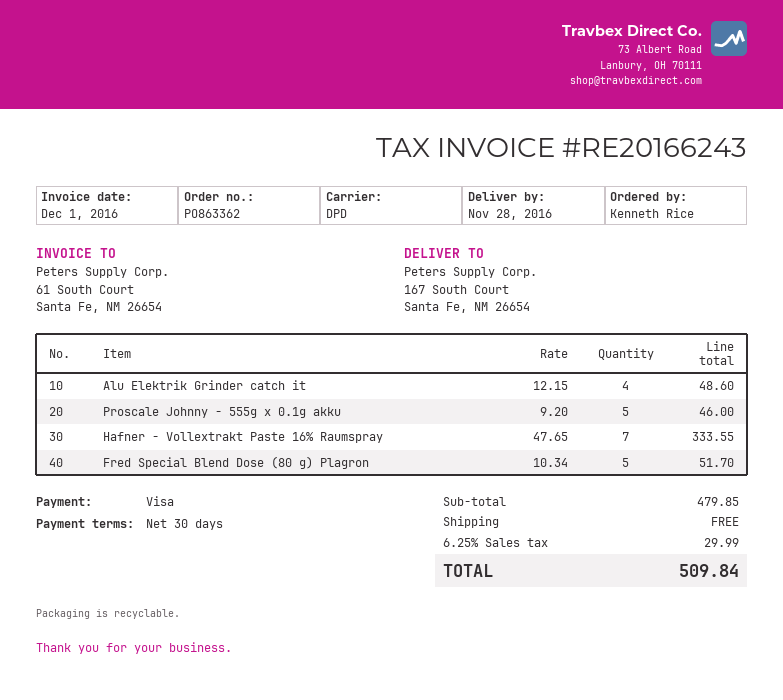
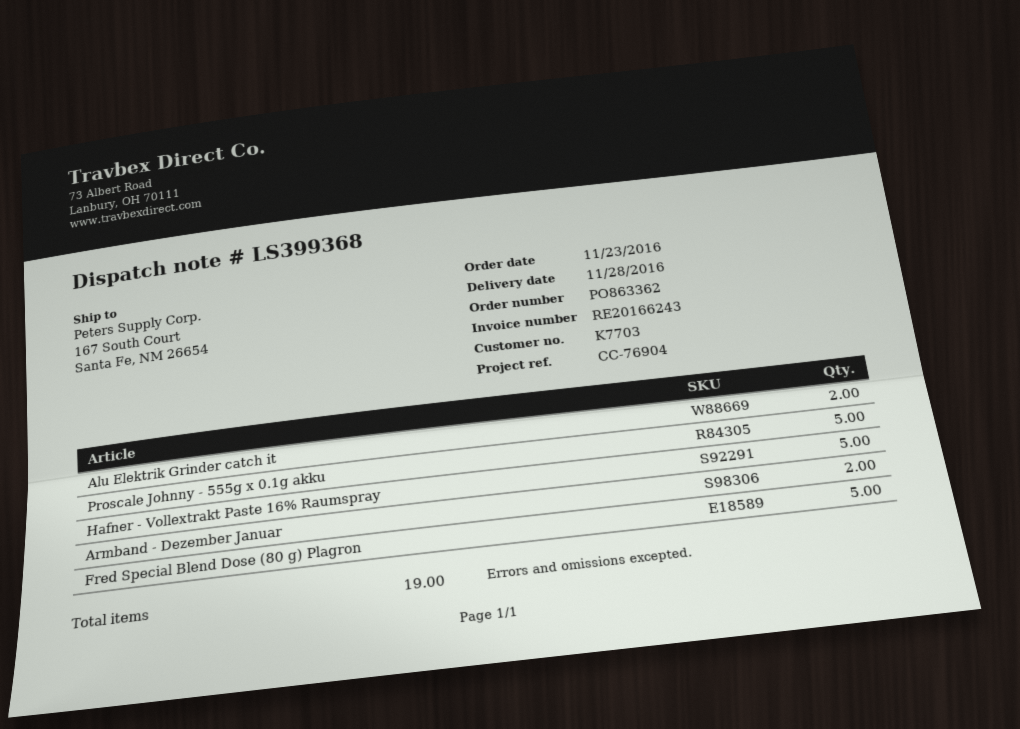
Alu Elektrik Grinder catch it: 4 -> 2
Hafner - Vollextrakt Paste 16% Raumspray: 7 -> 5
Armband - Dezember Januar: none -> 2

